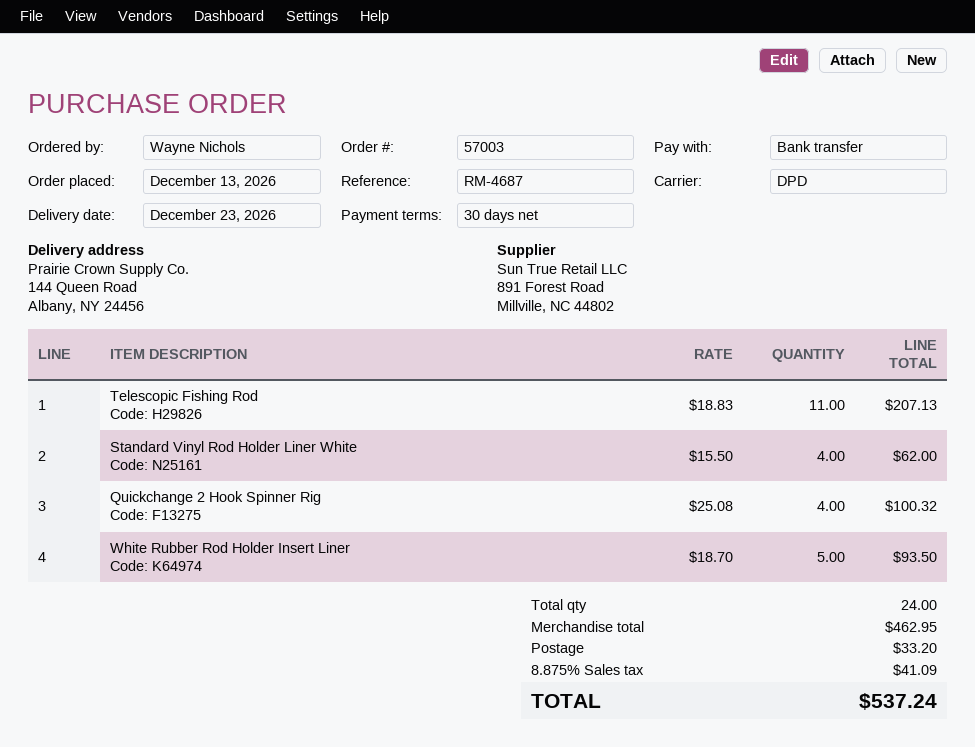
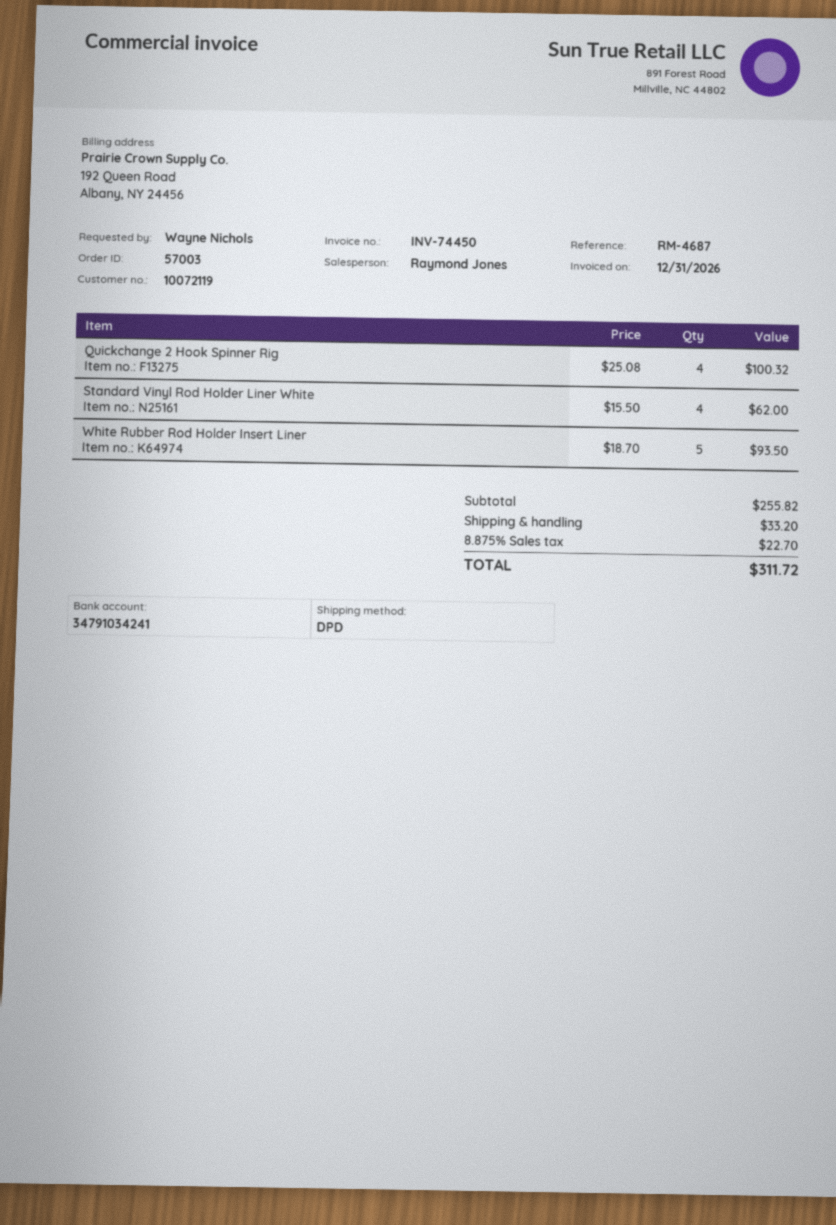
Telescopic Fishing Rod: 11 x 18.83 = 207.13 -> none
subtotal: 462.95 -> 255.82
tax: 8.875% = 41.09 -> 8.875% = 22.70
total: 537.24 -> 311.72

